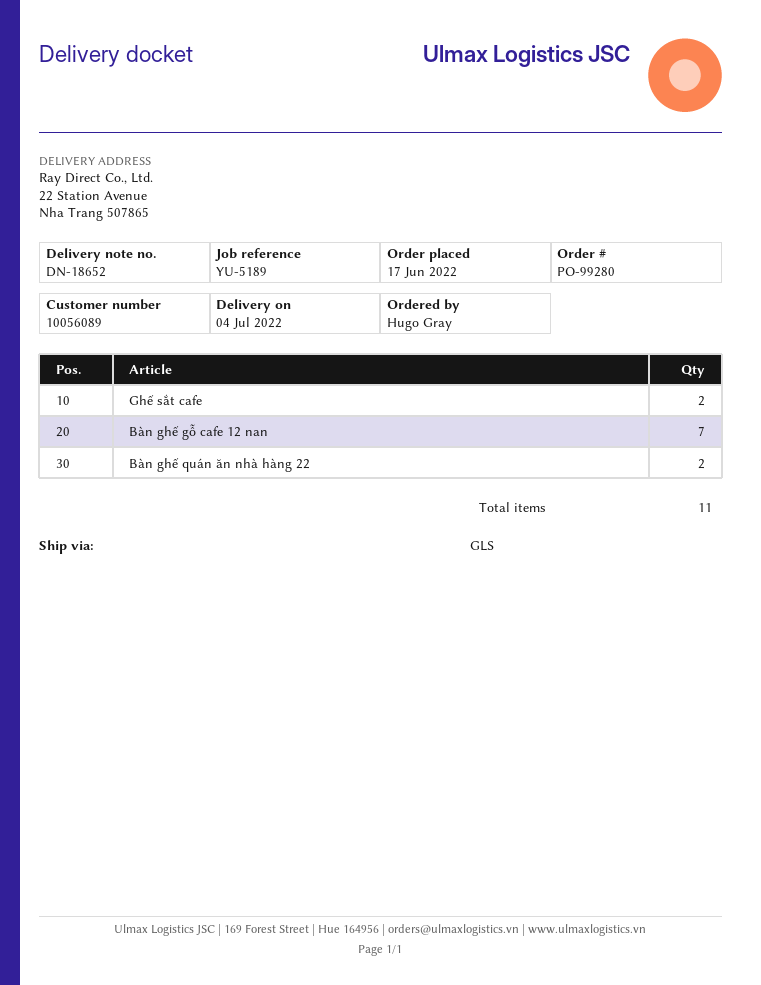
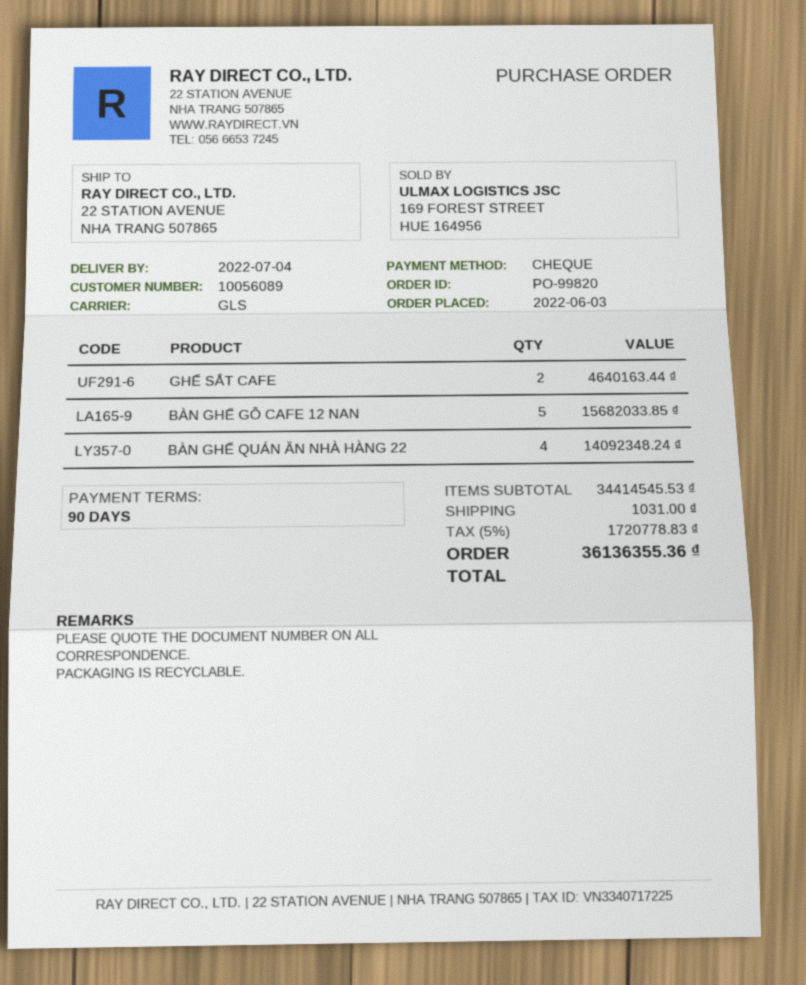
order number: PO-99280 -> PO-99820
order date: 2022-06-17 -> 2022-06-03
Bàn ghế gỗ cafe 12 nan: 7 -> 5
Bàn ghế quán ăn nhà hàng 22: 2 -> 4

